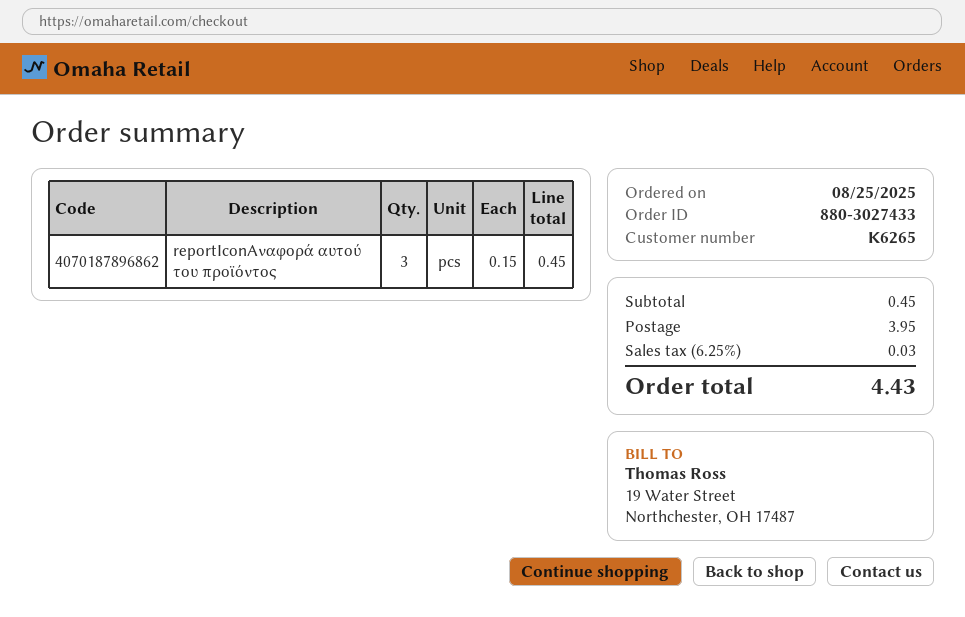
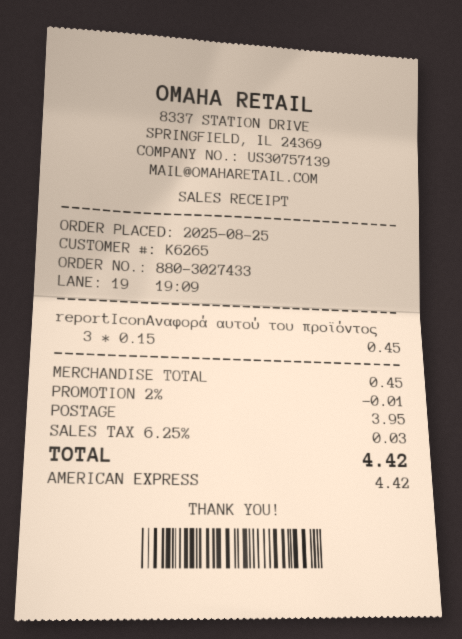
discount: none -> 2% = 0.01
total: 4.43 -> 4.42

